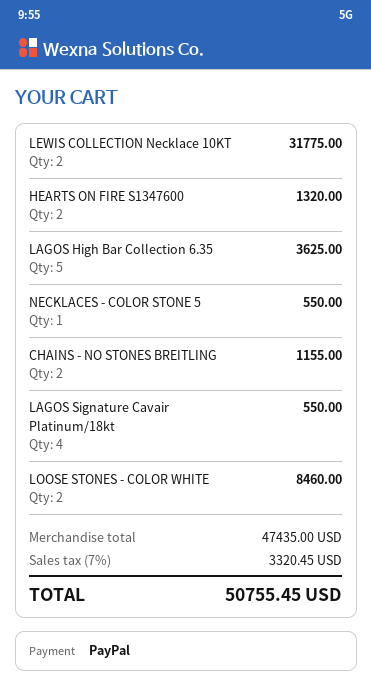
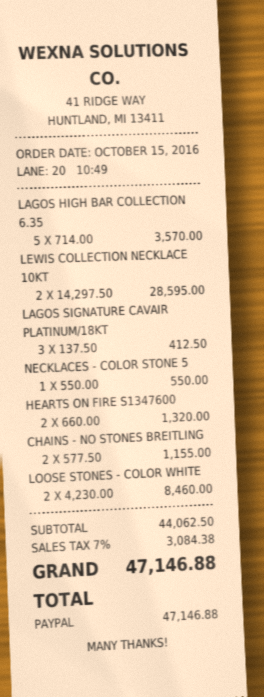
LEWIS COLLECTION Necklace 10KT: 2 for 31775.00 -> 2 for 28595.00
LAGOS High Bar Collection 6.35: 5 for 3625.00 -> 5 for 3570.00
LAGOS Signature Cavair Platinum/18kt: 4 for 550.00 -> 3 for 412.50
subtotal: 47435.00 -> 44062.50
tax: 7% = 3320.45 -> 7% = 3084.38
total: 50755.45 -> 47146.88

